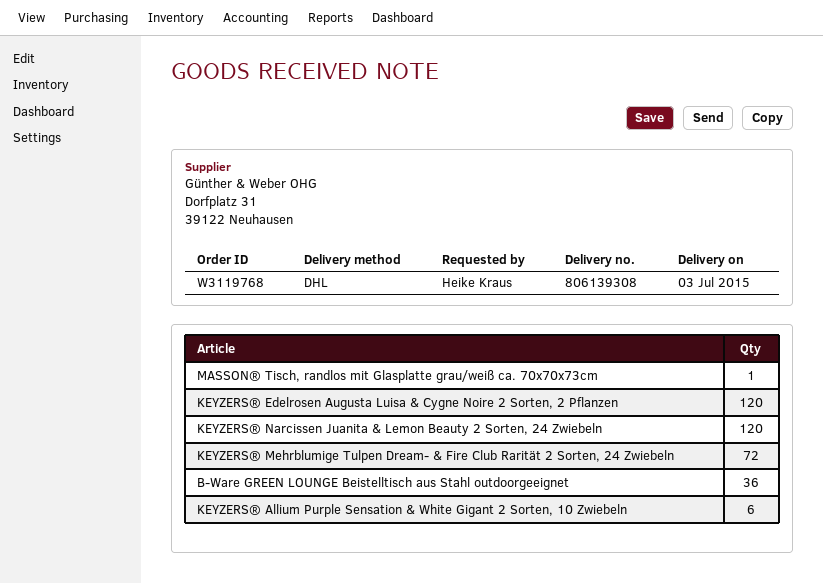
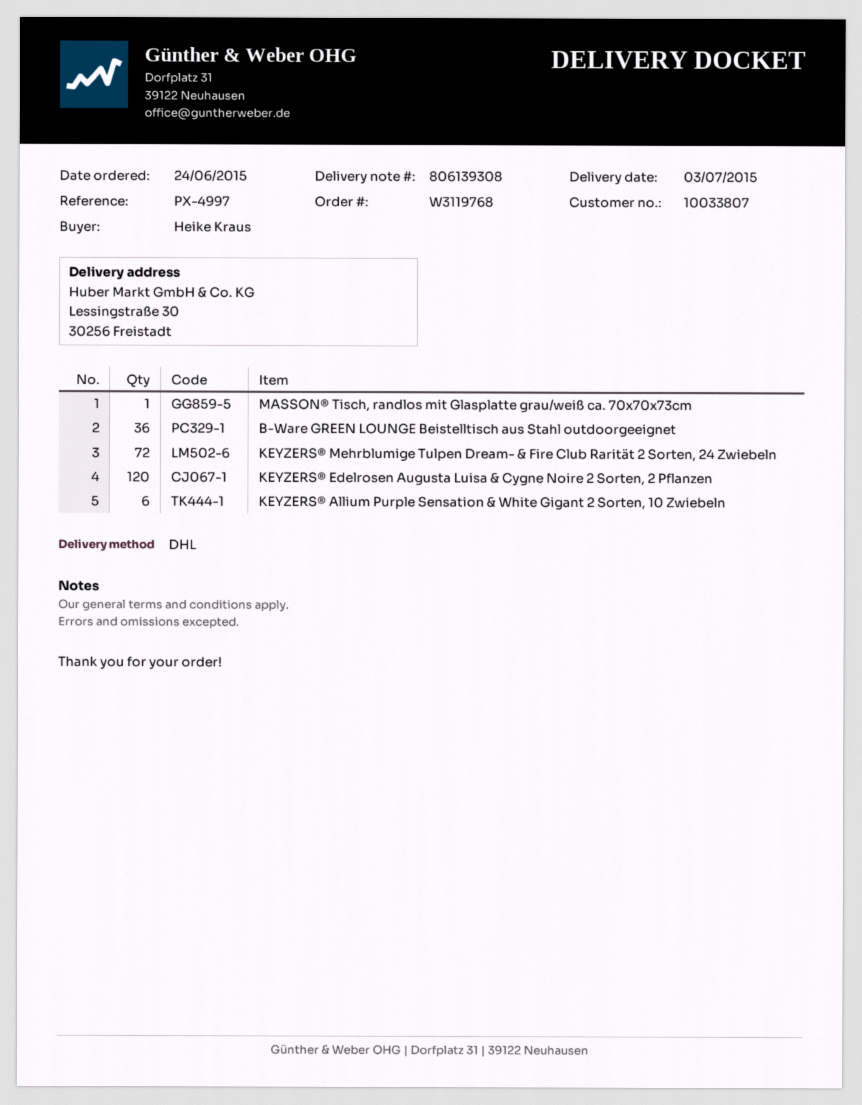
KEYZERS® Narcissen Juanita & Lemon Beauty 2 Sorten, 24 Zwiebeln: 120 -> none

